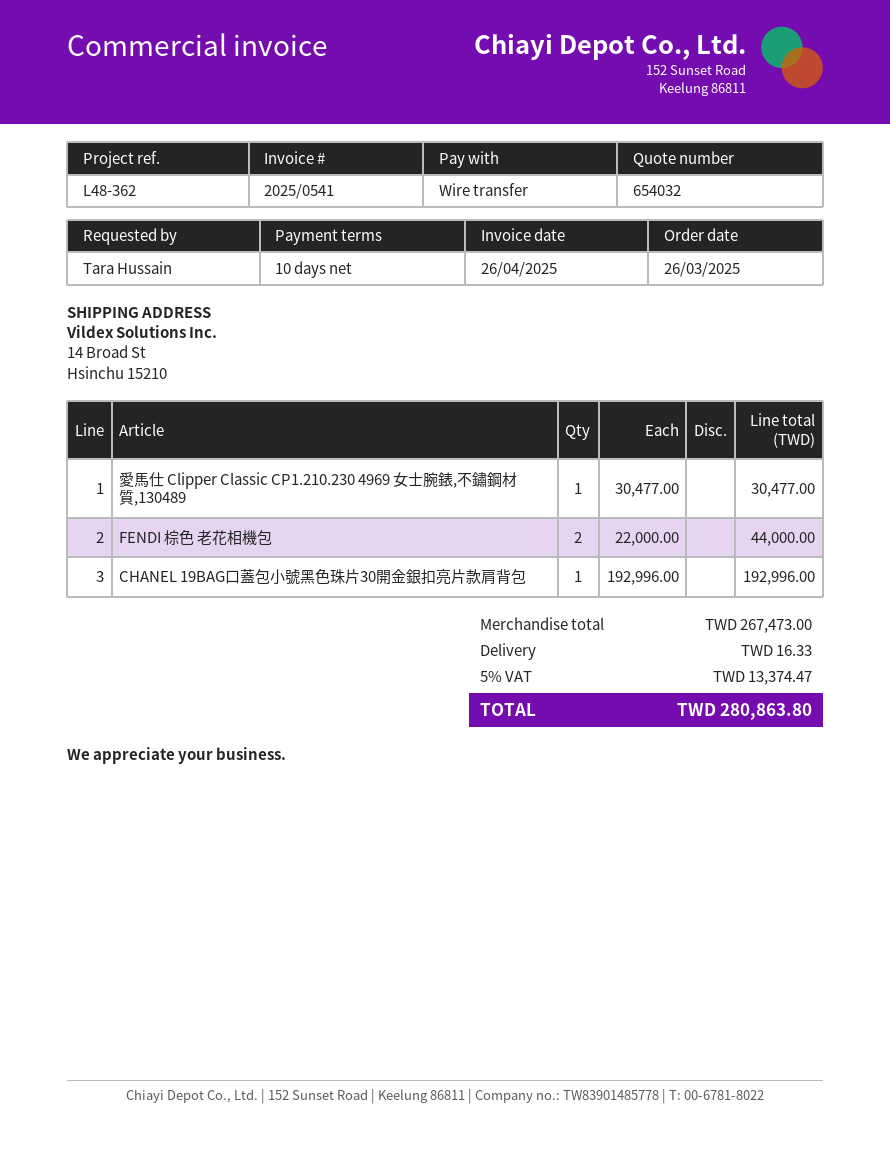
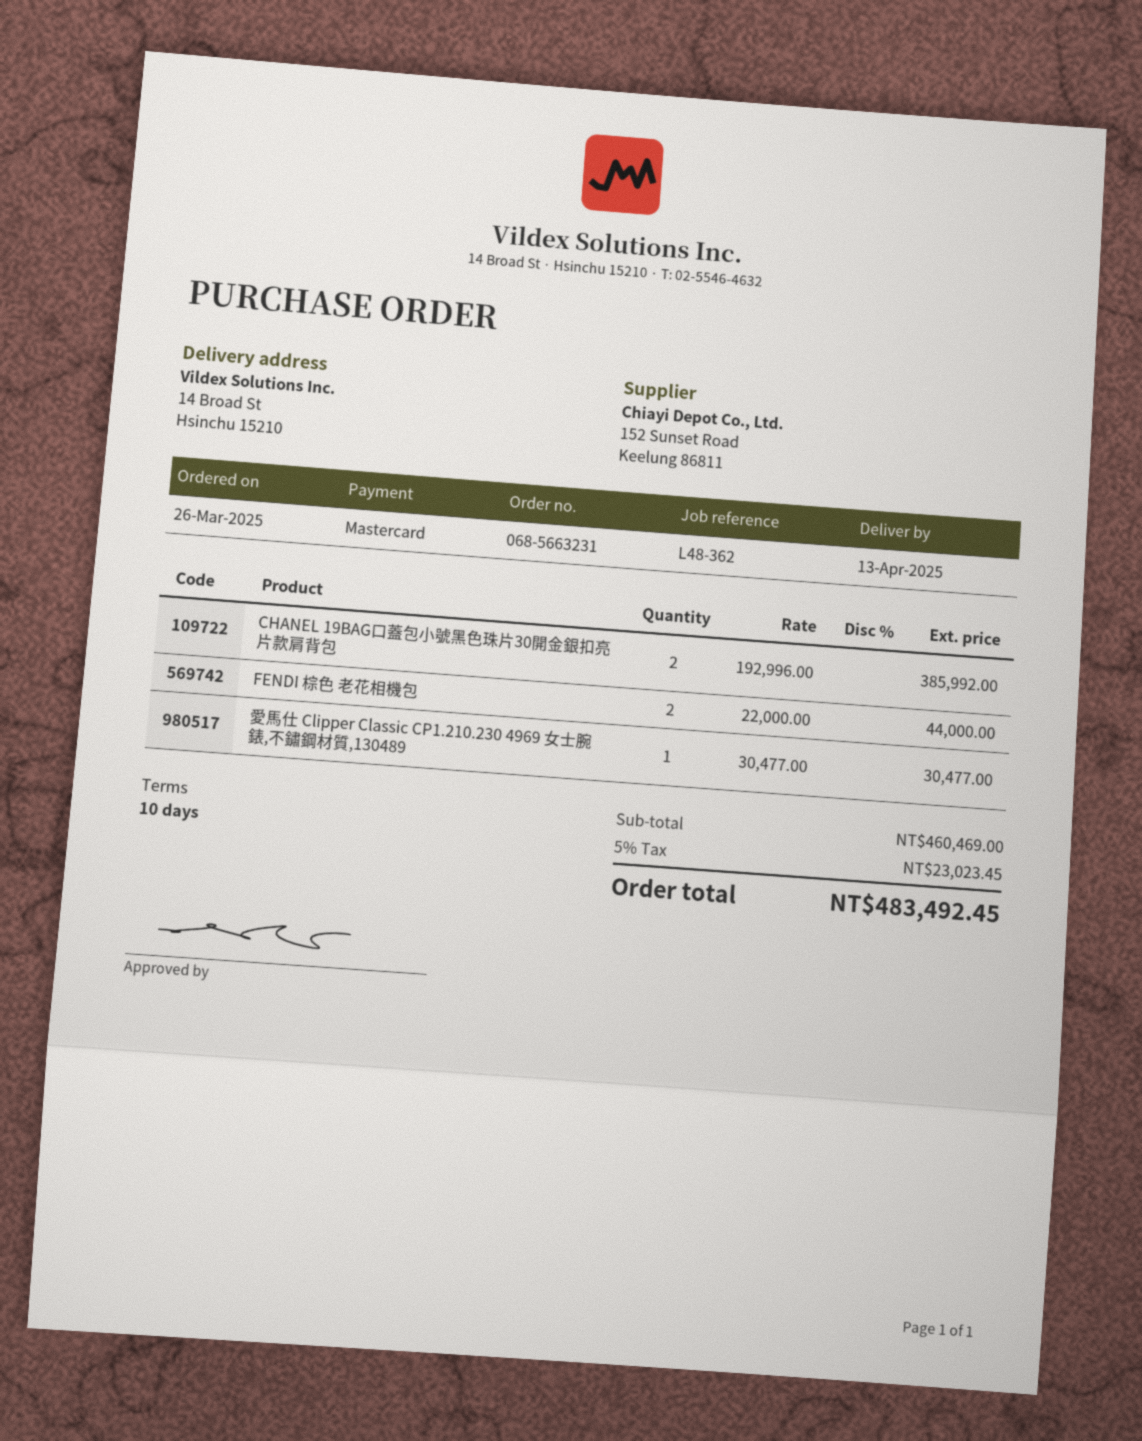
payment method: bank transfer -> Mastercard
CHANEL 19BAG口蓋包小號黑色珠片30開金銀扣亮片款肩背包: 1 x 192996.00 = 192996.00 -> 2 x 192996.00 = 385992.00
subtotal: 267473.00 -> 460469.00
shipping: 16.33 -> none
tax: 5% = 13374.47 -> 5% = 23023.45
total: 280863.80 -> 483492.45

